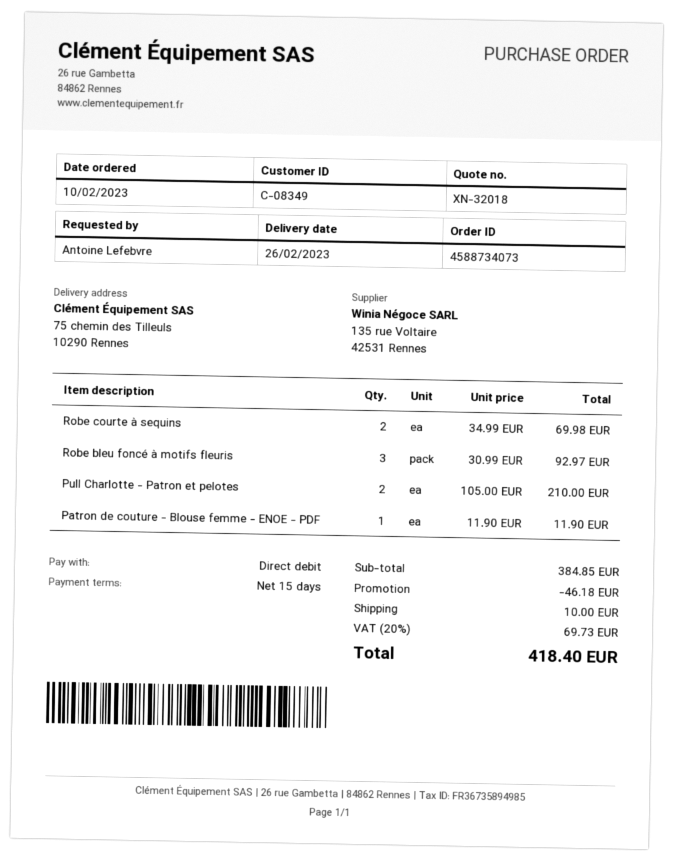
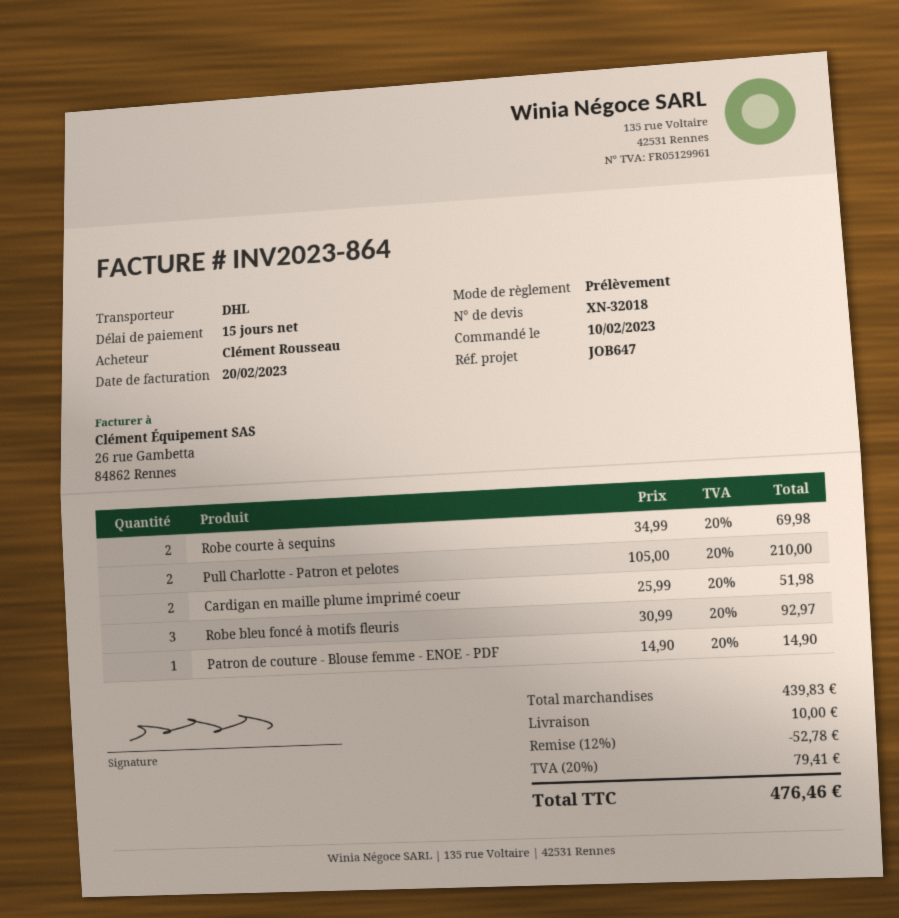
ordered by: Antoine Lefebvre -> Clément Rousseau
Patron de couture - Blouse femme - ENOE - PDF: 1 x 11.90 = 11.90 -> 1 x 14.90 = 14.90
Cardigan en maille plume imprimé coeur: none -> 2 x 25.99 = 51.98
subtotal: 384.85 -> 439.83
discount: 46.18 -> 52.78
tax: 20% = 69.73 -> 20% = 79.41
total: 418.40 -> 476.46

